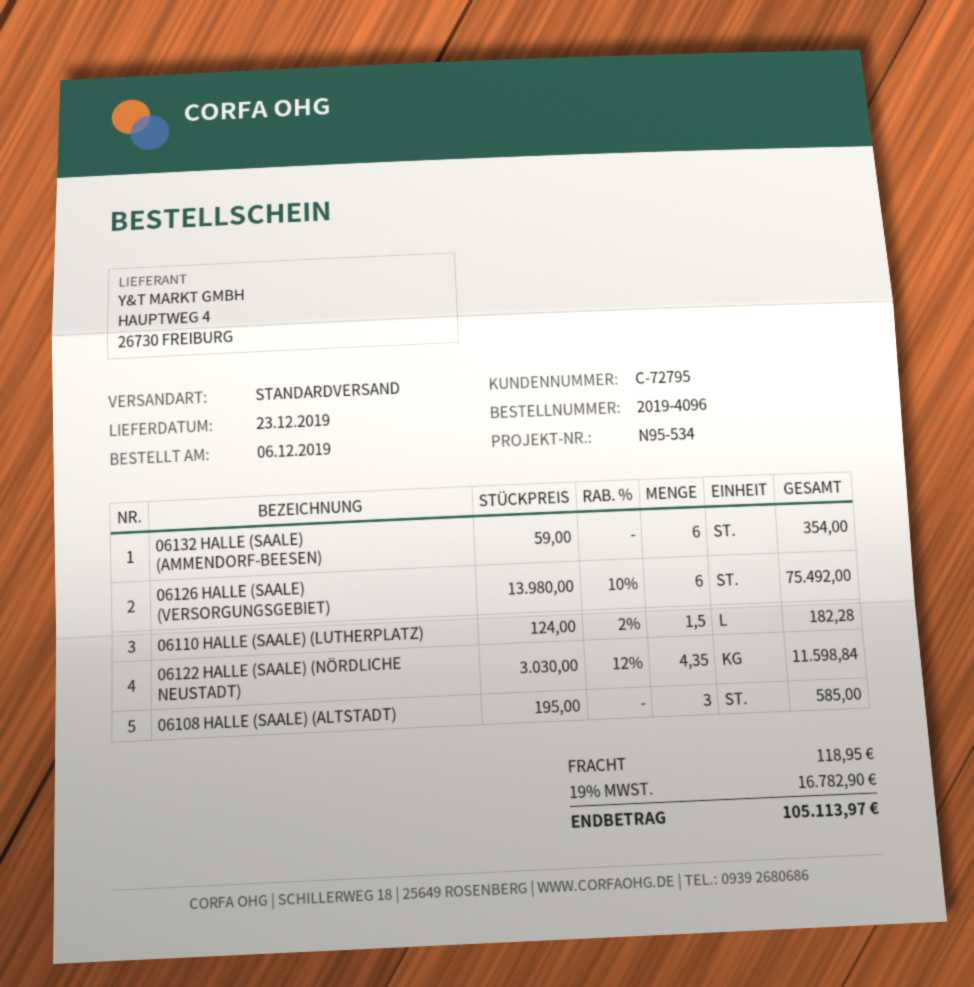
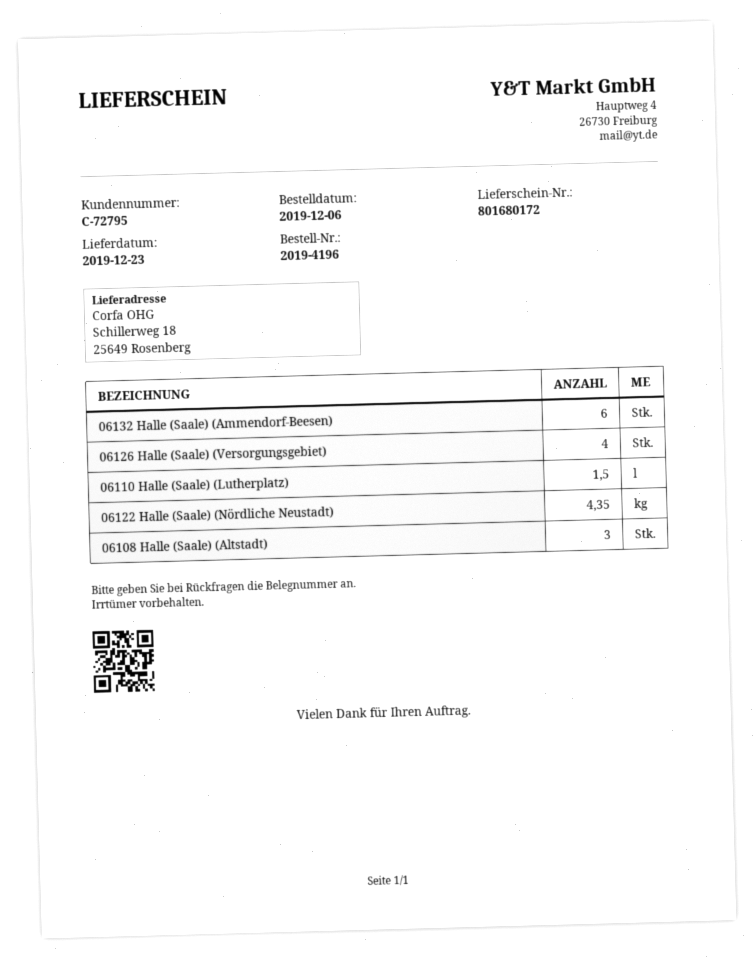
order number: 2019-4096 -> 2019-4196
06126 HALLE (SAALE) (VERSORGUNGSGEBIET): 6 -> 4

